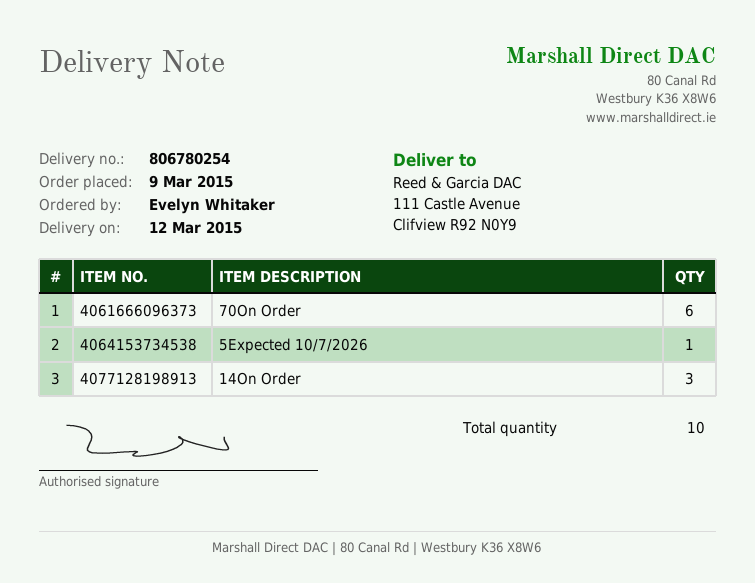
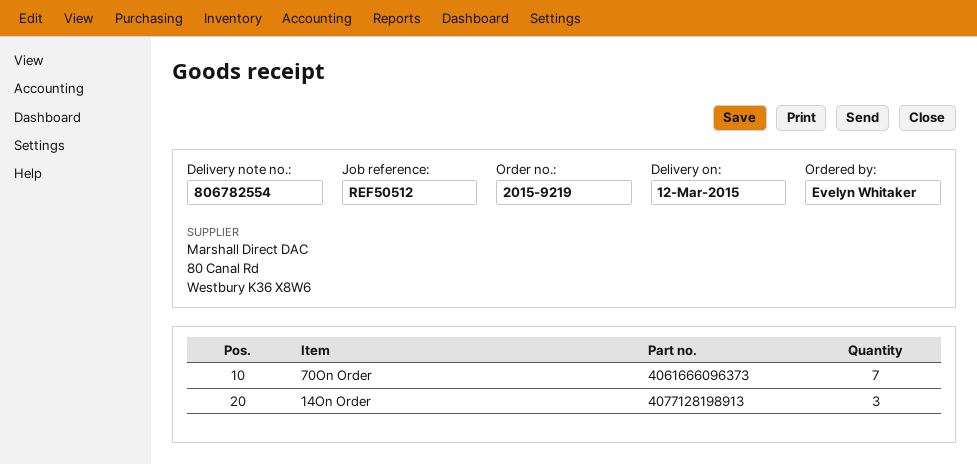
delivery note number: 806780254 -> 806782554
70On Order: 6 -> 7
5Expected 10/7/2026: 1 -> none

